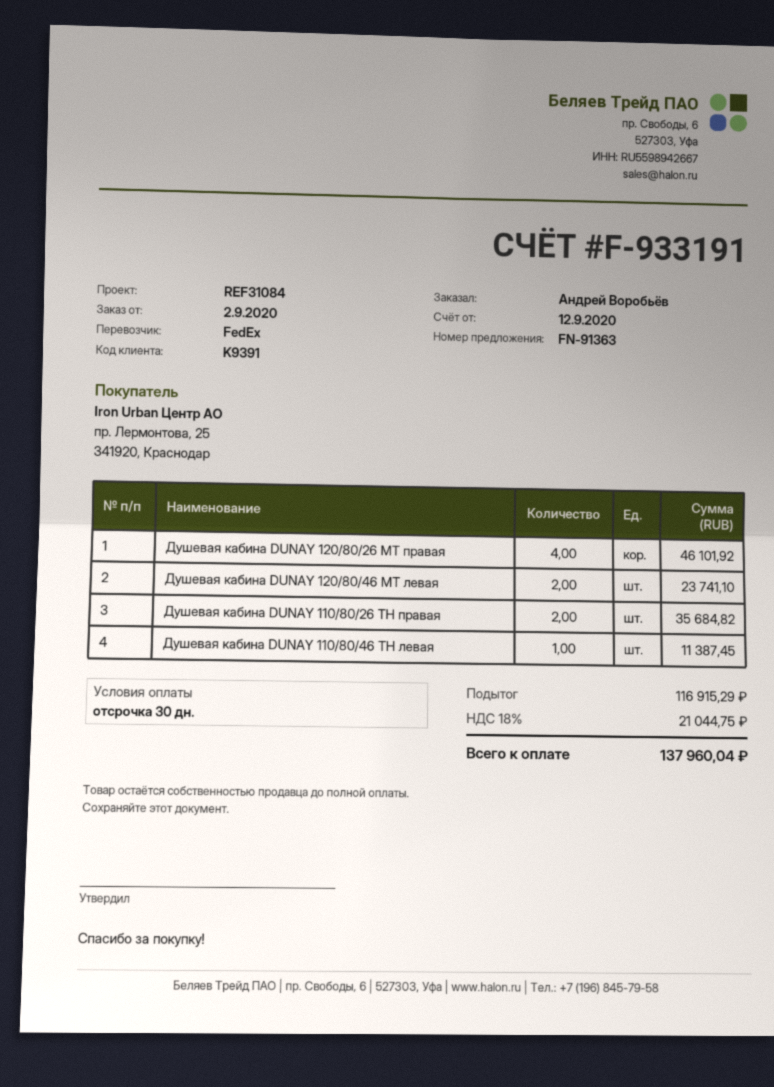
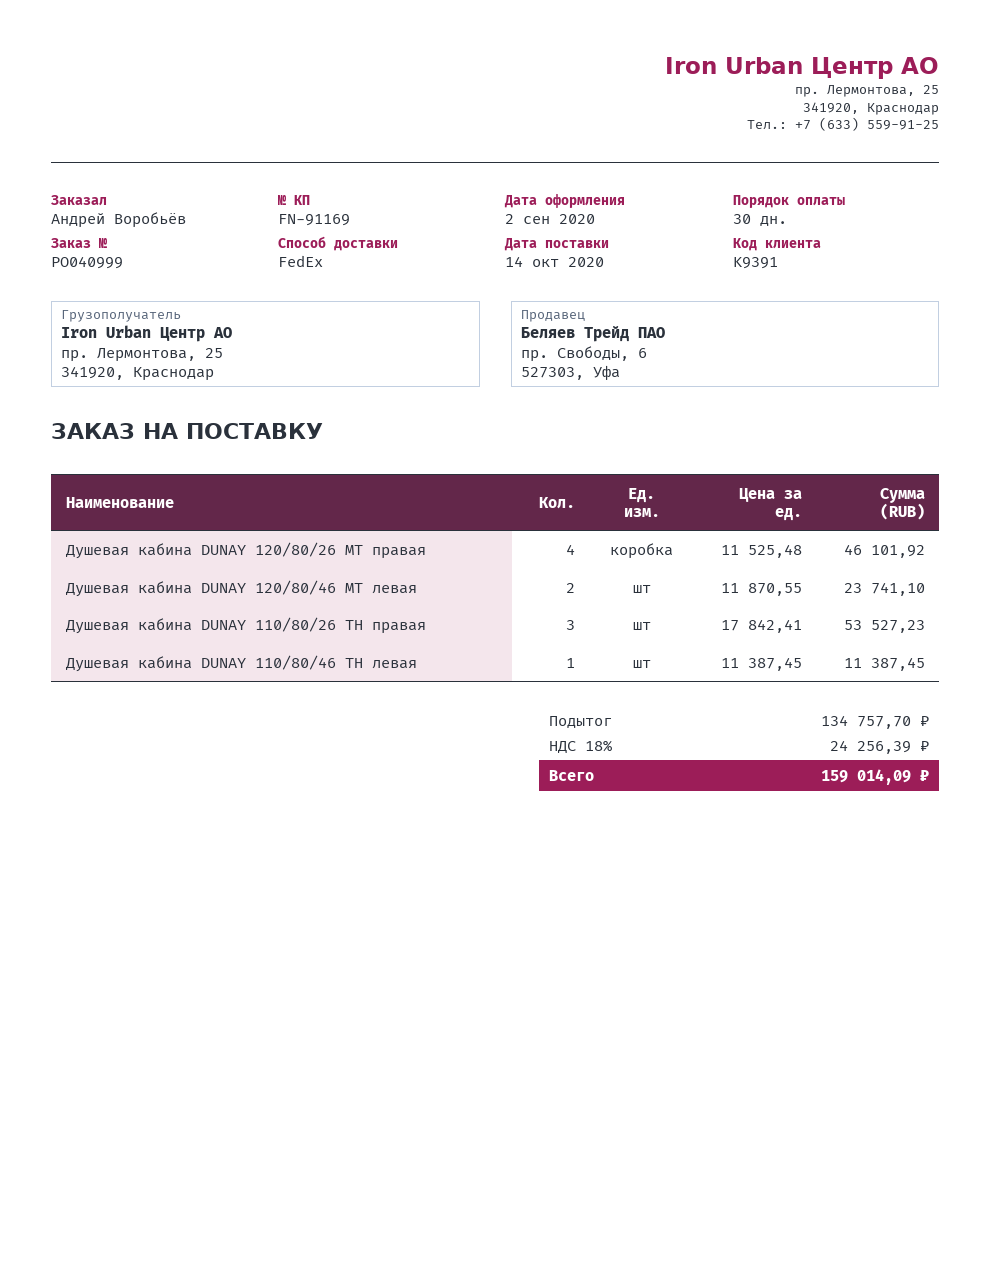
quote number: FN-91363 -> FN-91169
Душевая кабина DUNAY 110/80/26 ТН правая: 2 for 35684.82 -> 3 for 53527.23
subtotal: 116915.29 -> 134757.70
tax: 18% = 21044.75 -> 18% = 24256.39
total: 137960.04 -> 159014.09

